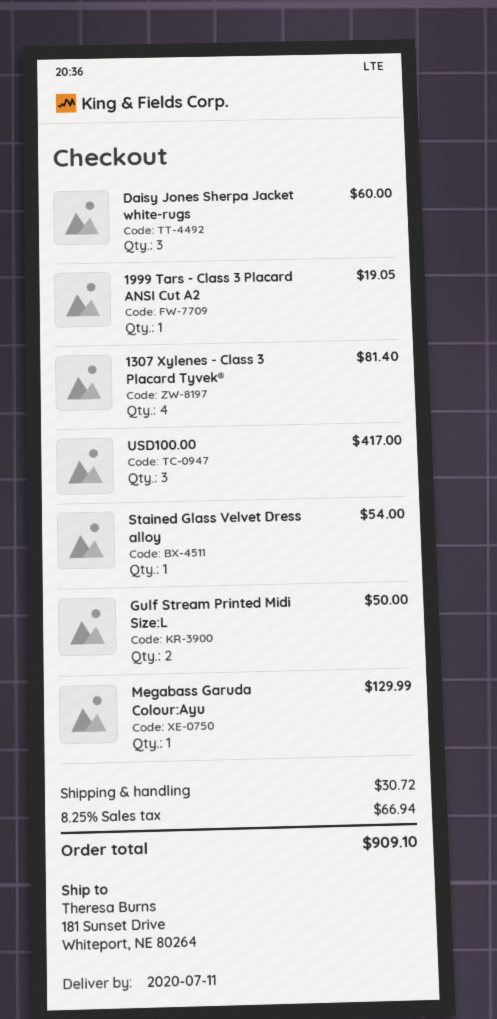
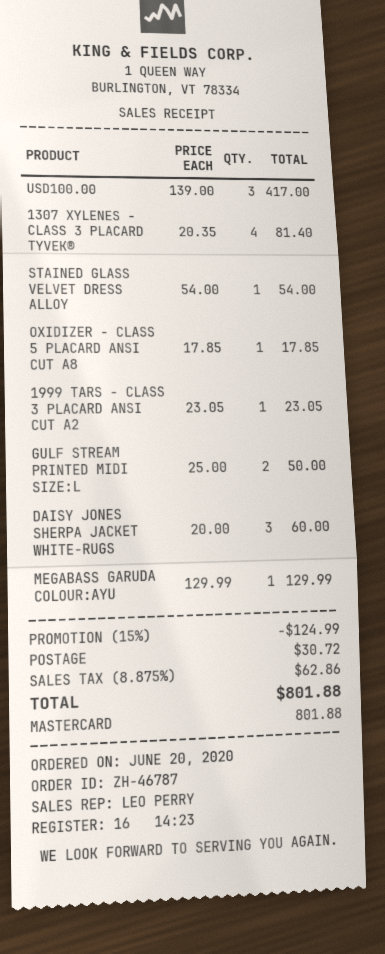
1999 Tars - Class 3 Placard ANSI Cut A2: 1 for 19.05 -> 1 for 23.05
OXIDIZER - CLASS 5 PLACARD ANSI CUT A8: none -> 1 for 17.85
discount: none -> 15% = 124.99
tax: 8.25% = 66.94 -> 8.875% = 62.86
total: 909.10 -> 801.88

